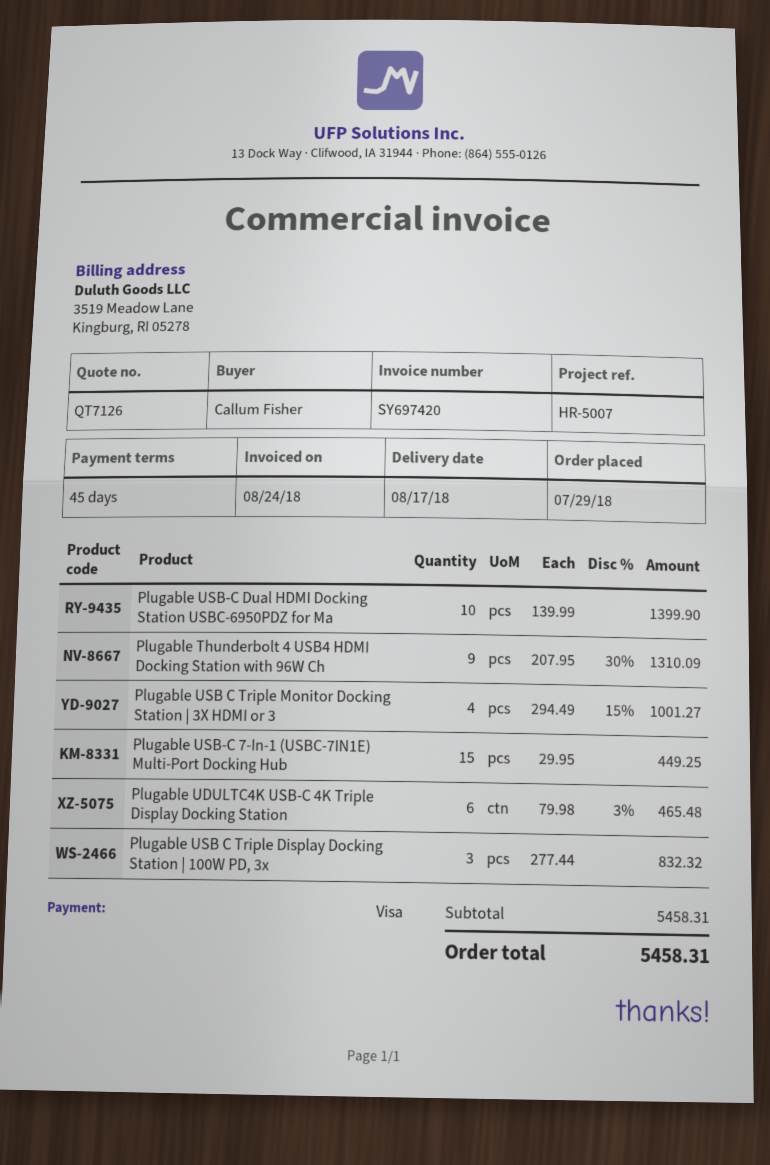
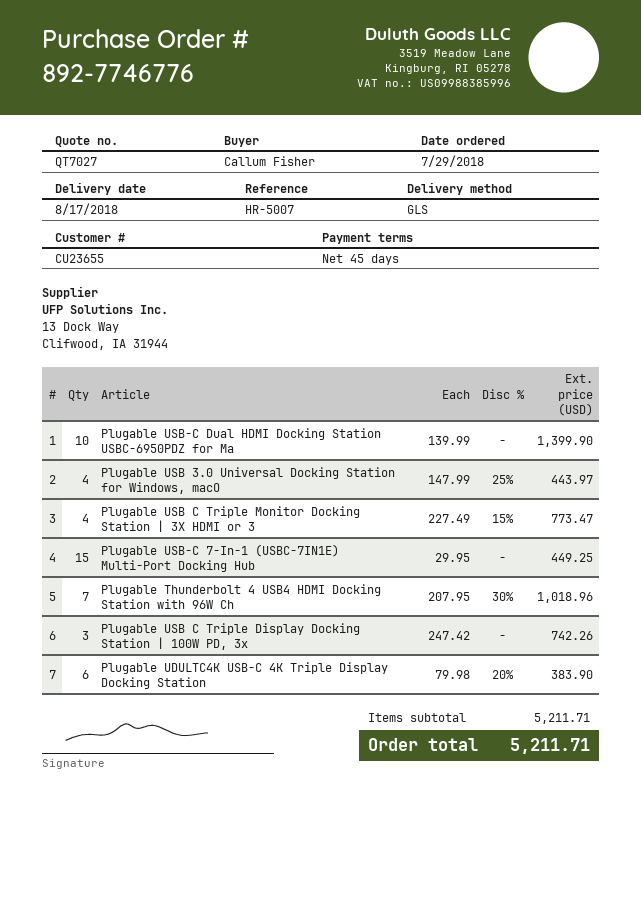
quote number: QT7126 -> QT7027
Plugable Thunderbolt 4 USB4 HDMI Docking Station with 96W Ch: 9 x 207.95 - 30% = 1310.09 -> 7 x 207.95 - 30% = 1018.96
Plugable USB C Triple Monitor Docking Station | 3X HDMI or 3: 4 x 294.49 - 15% = 1001.27 -> 4 x 227.49 - 15% = 773.47
Plugable UDULTC4K USB-C 4K Triple Display Docking Station: 6 x 79.98 - 3% = 465.48 -> 6 x 79.98 - 20% = 383.90
Plugable USB C Triple Display Docking Station | 100W PD, 3x: 3 x 277.44 = 832.32 -> 3 x 247.42 = 742.26
Plugable USB 3.0 Universal Docking Station for Windows, macO: none -> 4 x 147.99 - 25% = 443.97
subtotal: 5458.31 -> 5211.71
total: 5458.31 -> 5211.71

